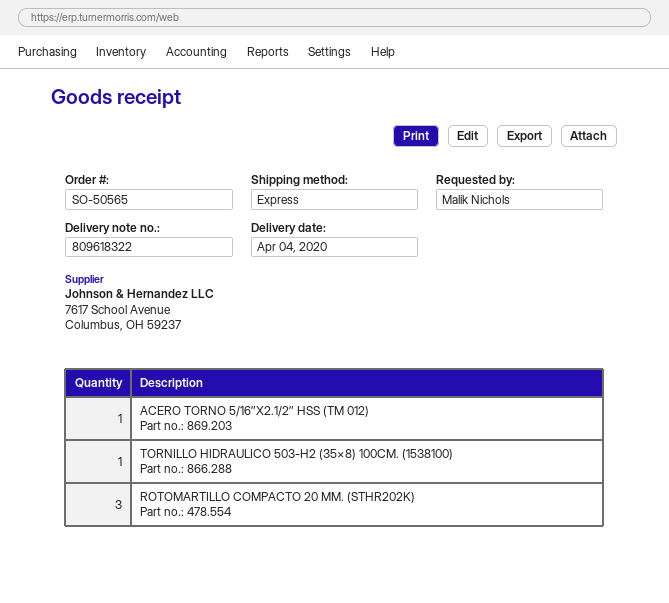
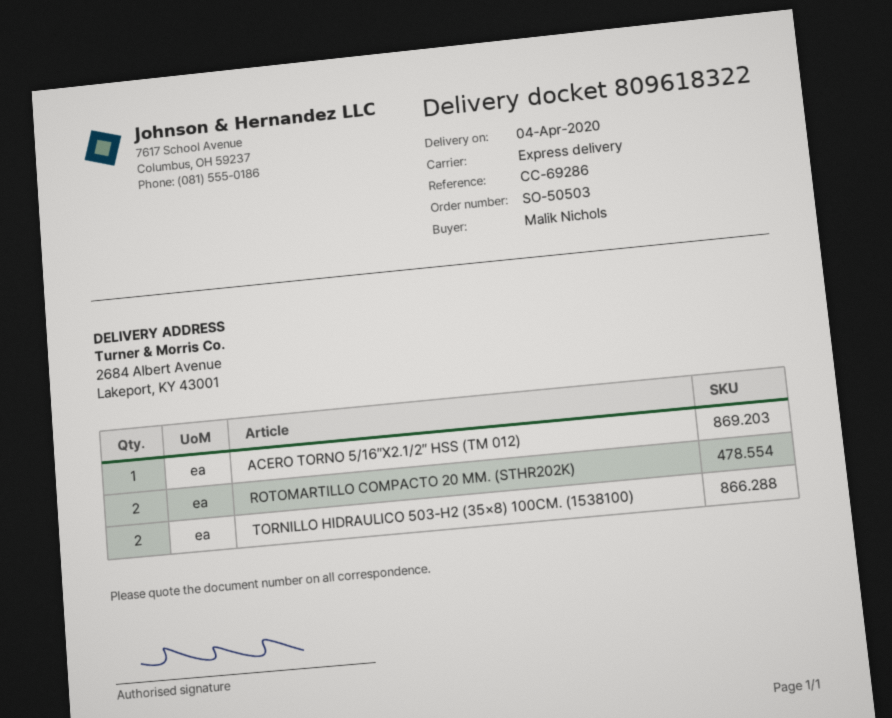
order number: SO-50565 -> SO-50503
TORNILLO HIDRAULICO 503-H2 (35×8) 100CM. (1538100): 1 -> 2
ROTOMARTILLO COMPACTO 20 MM. (STHR202K): 3 -> 2

